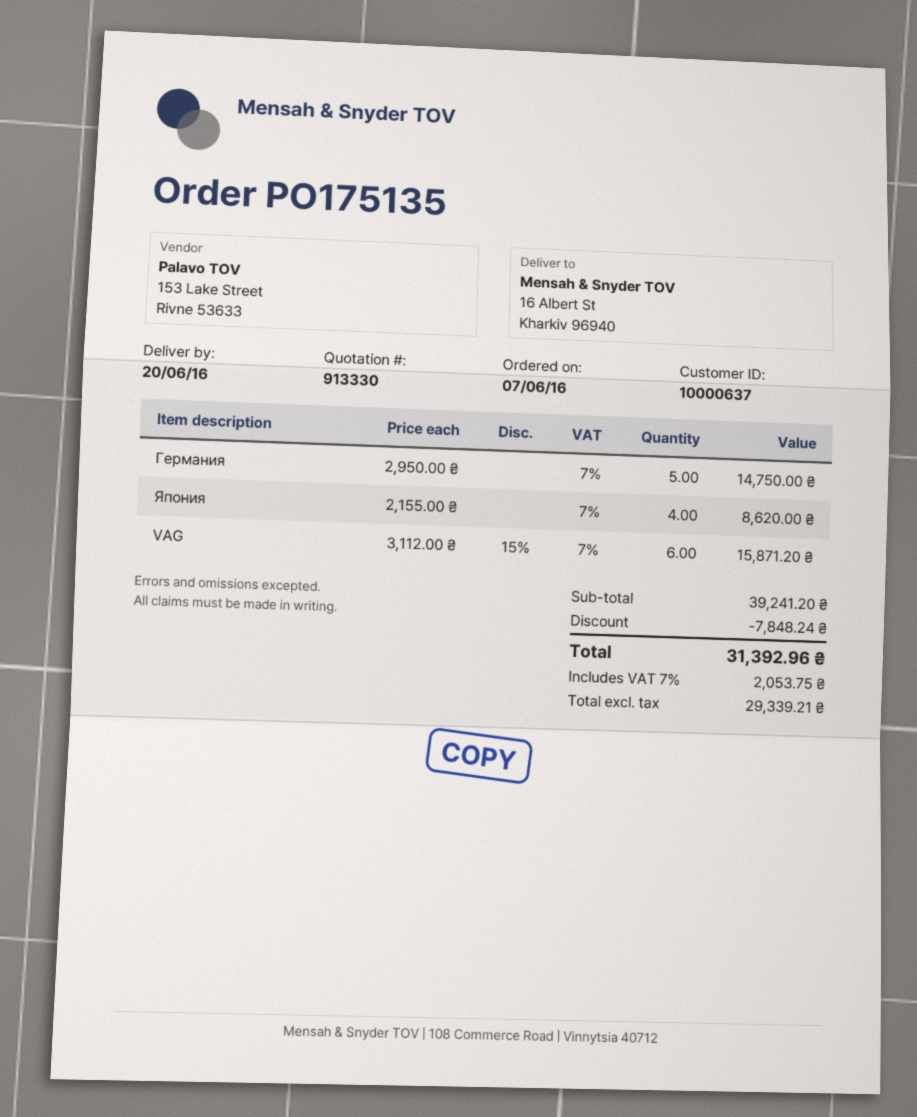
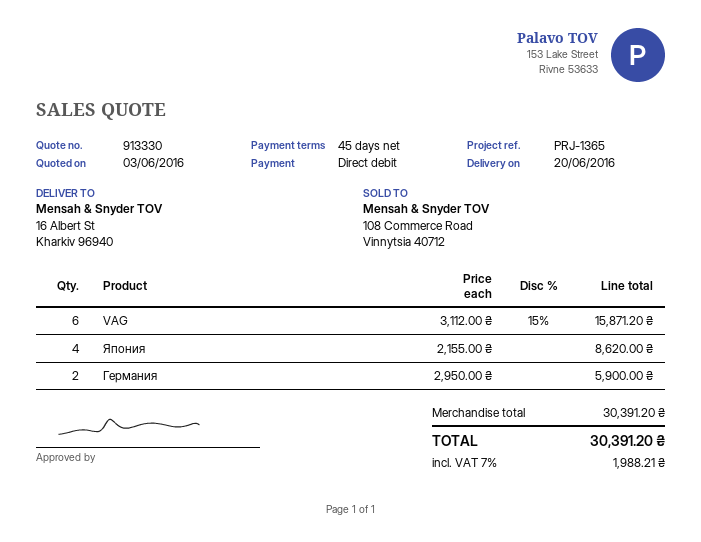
Германия: 5 x 2950.00 = 14750.00 -> 2 x 2950.00 = 5900.00
subtotal: 39241.20 -> 30391.20
discount: 7848.24 -> none
tax: 7% = 2053.75 -> 7% = 1988.21
total: 31392.96 -> 30391.20

